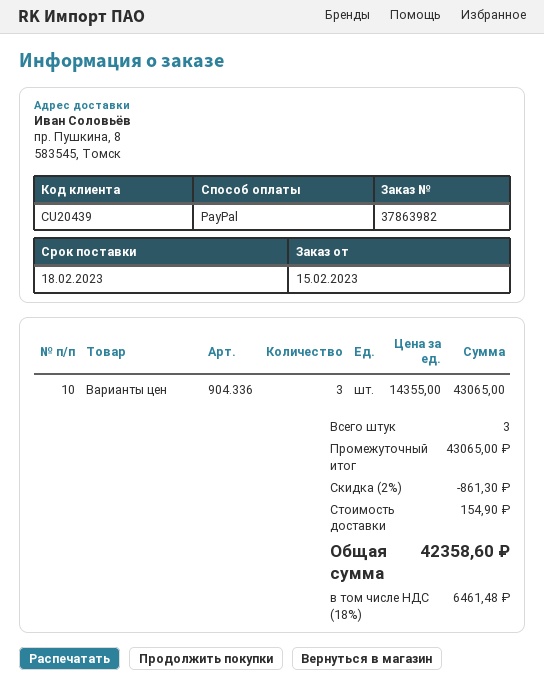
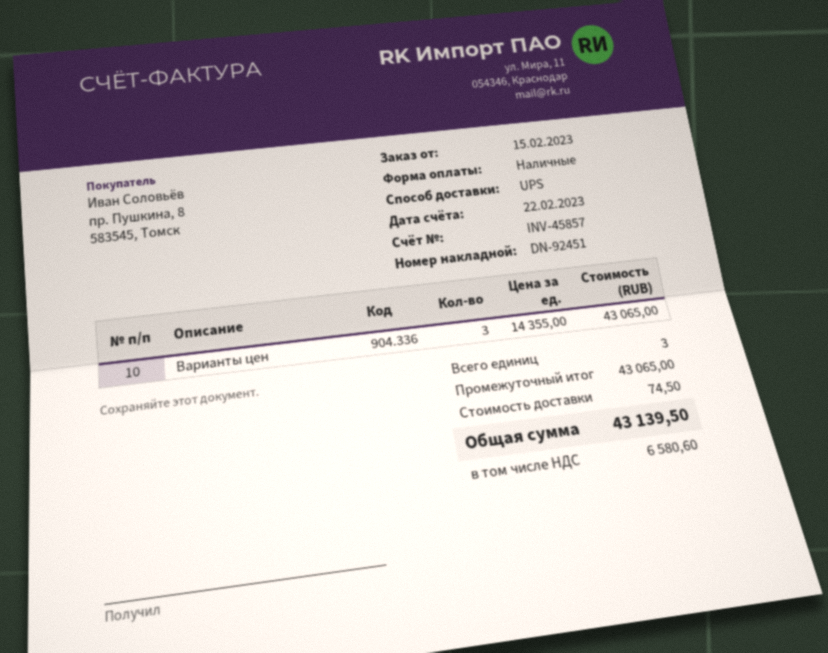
payment method: PayPal -> cash
discount: 2% = 861.30 -> none
shipping: 154.90 -> 74.50
tax: 6461.48 -> 6580.60
total: 42358.60 -> 43139.50

